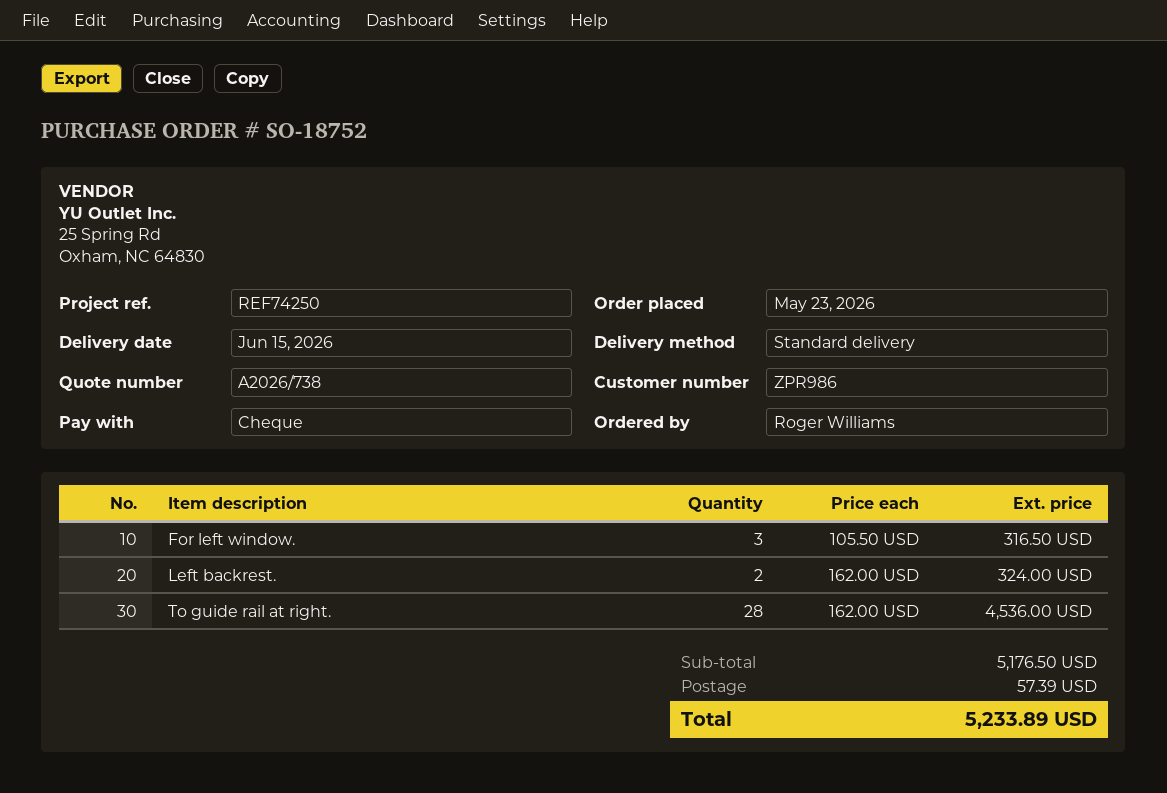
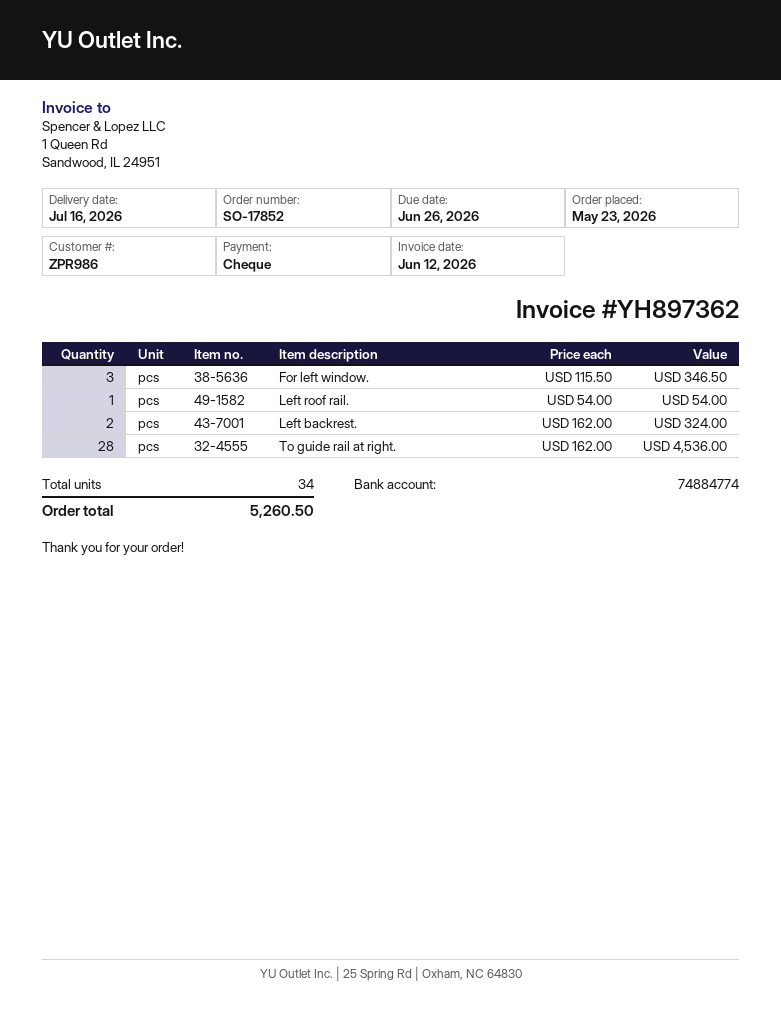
order number: SO-18752 -> SO-17852
delivery date: 2026-06-15 -> 2026-07-16
For left window.: 3 x 105.50 = 316.50 -> 3 x 115.50 = 346.50
Left roof rail.: none -> 1 x 54.00 = 54.00
shipping: 57.39 -> none
total: 5233.89 -> 5260.50

